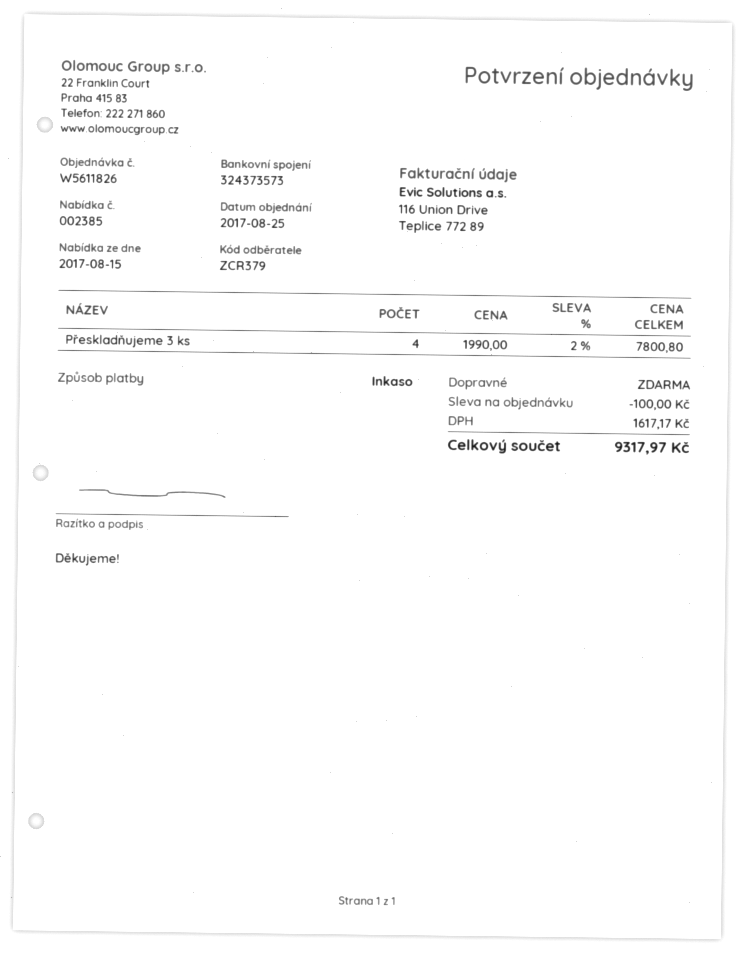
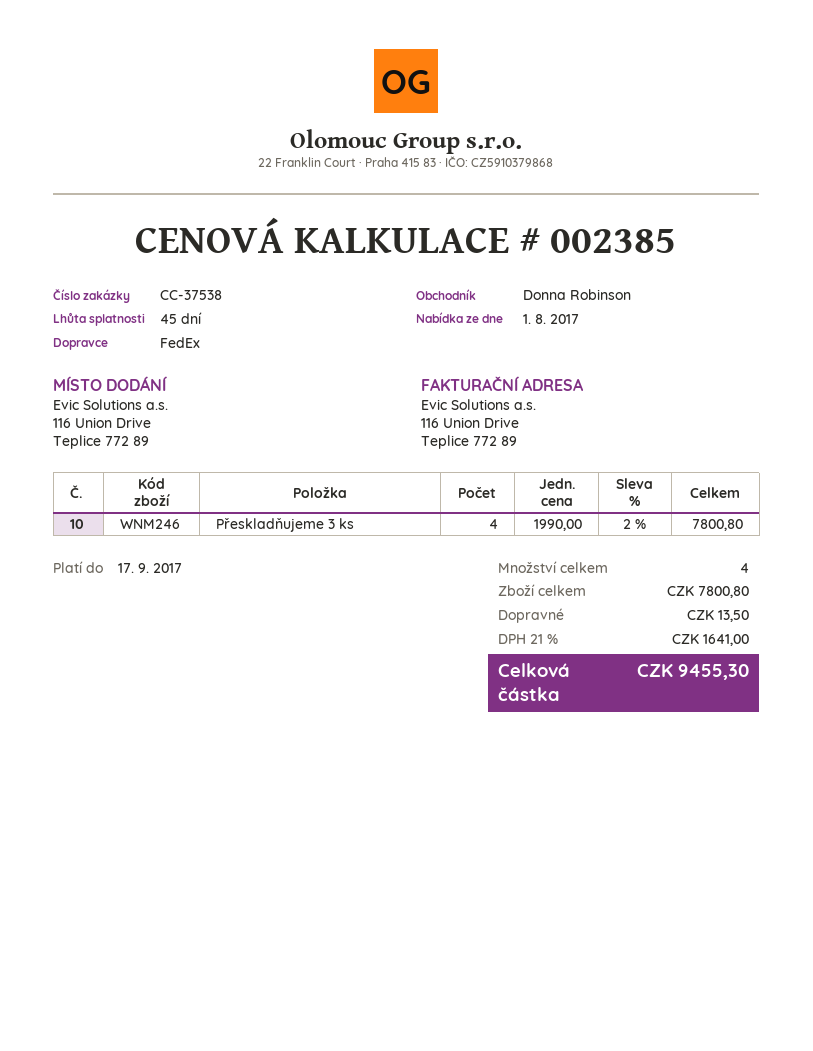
quote date: 2017-08-15 -> 2017-08-01
discount: 100.00 -> none
shipping: 0.00 -> 13.50
tax: 1617.17 -> 1641.00
total: 9317.97 -> 9455.30

